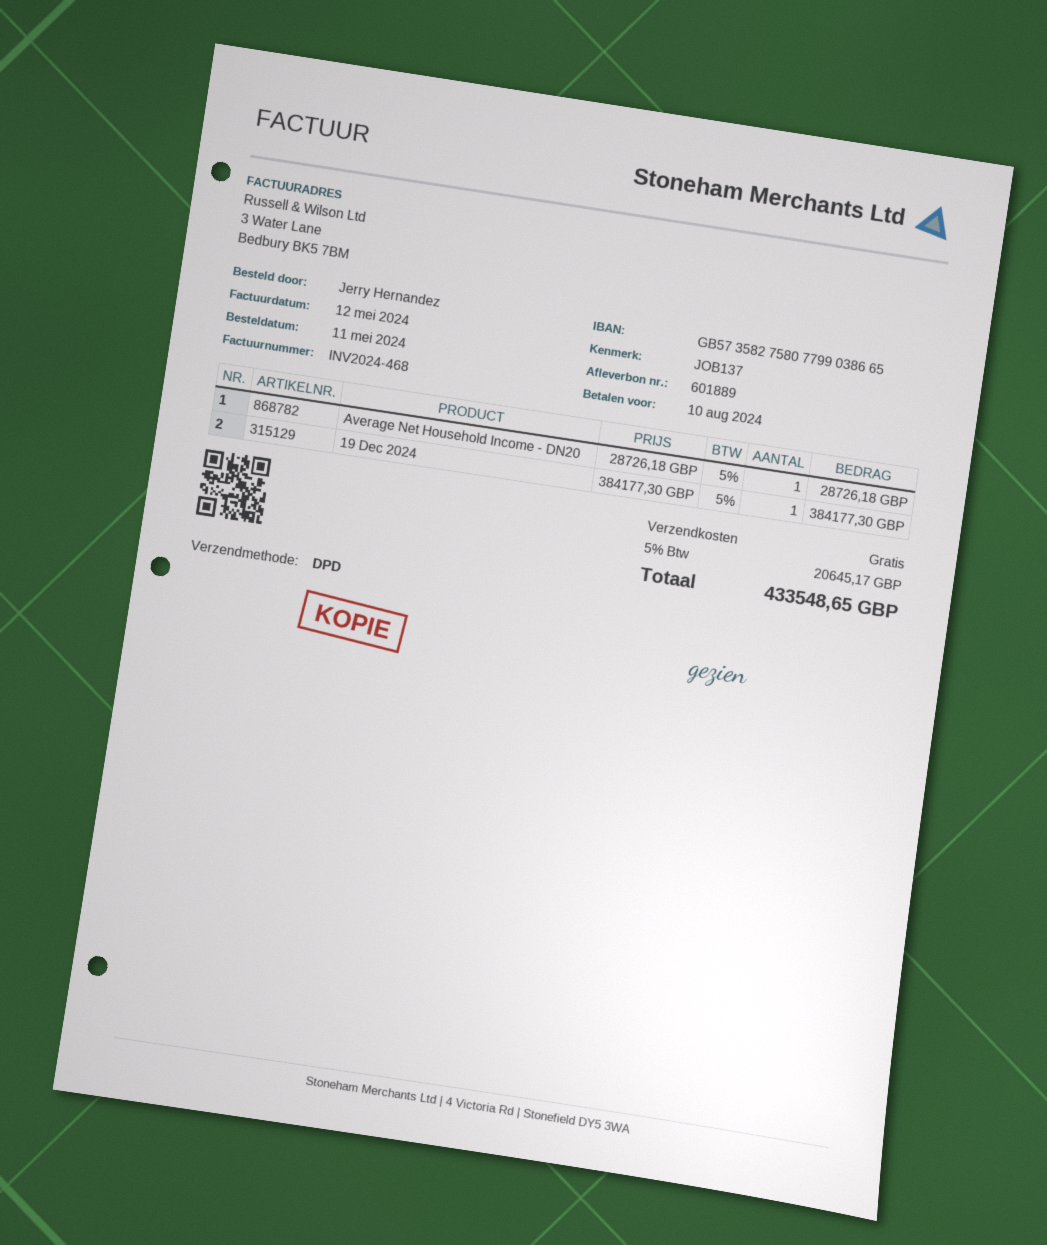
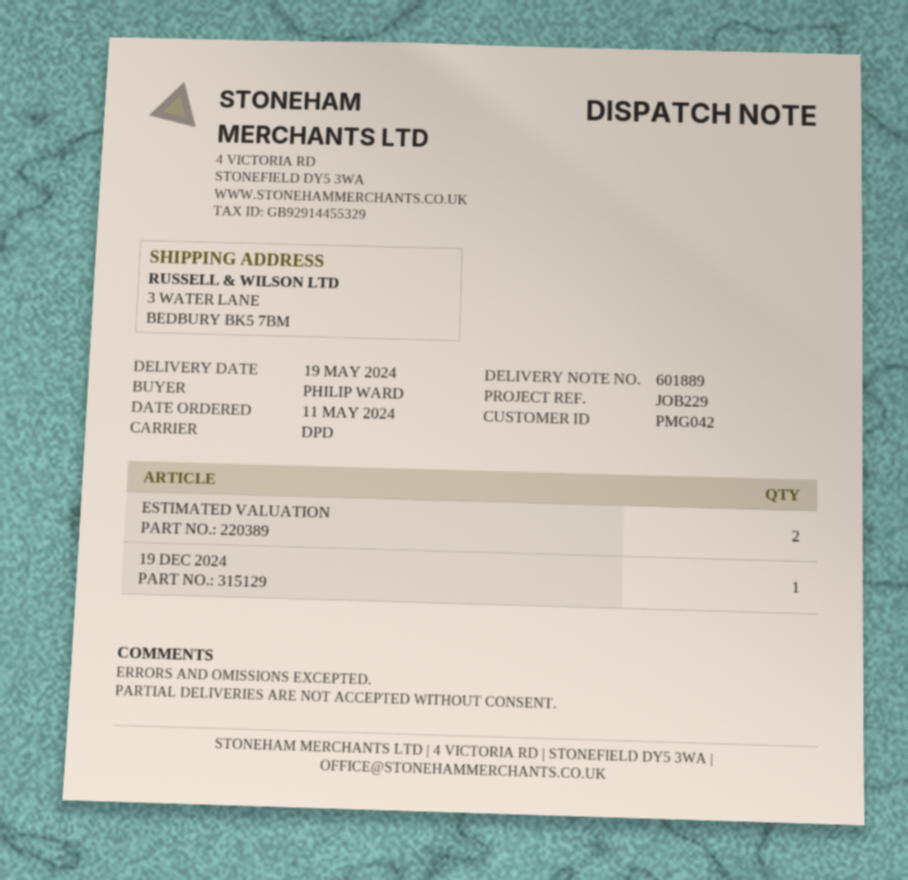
reference: JOB137 -> JOB229
ordered by: Jerry Hernandez -> PHILIP WARD
Average Net Household Income - DN20: 1 -> none
ESTIMATED VALUATION: none -> 2

